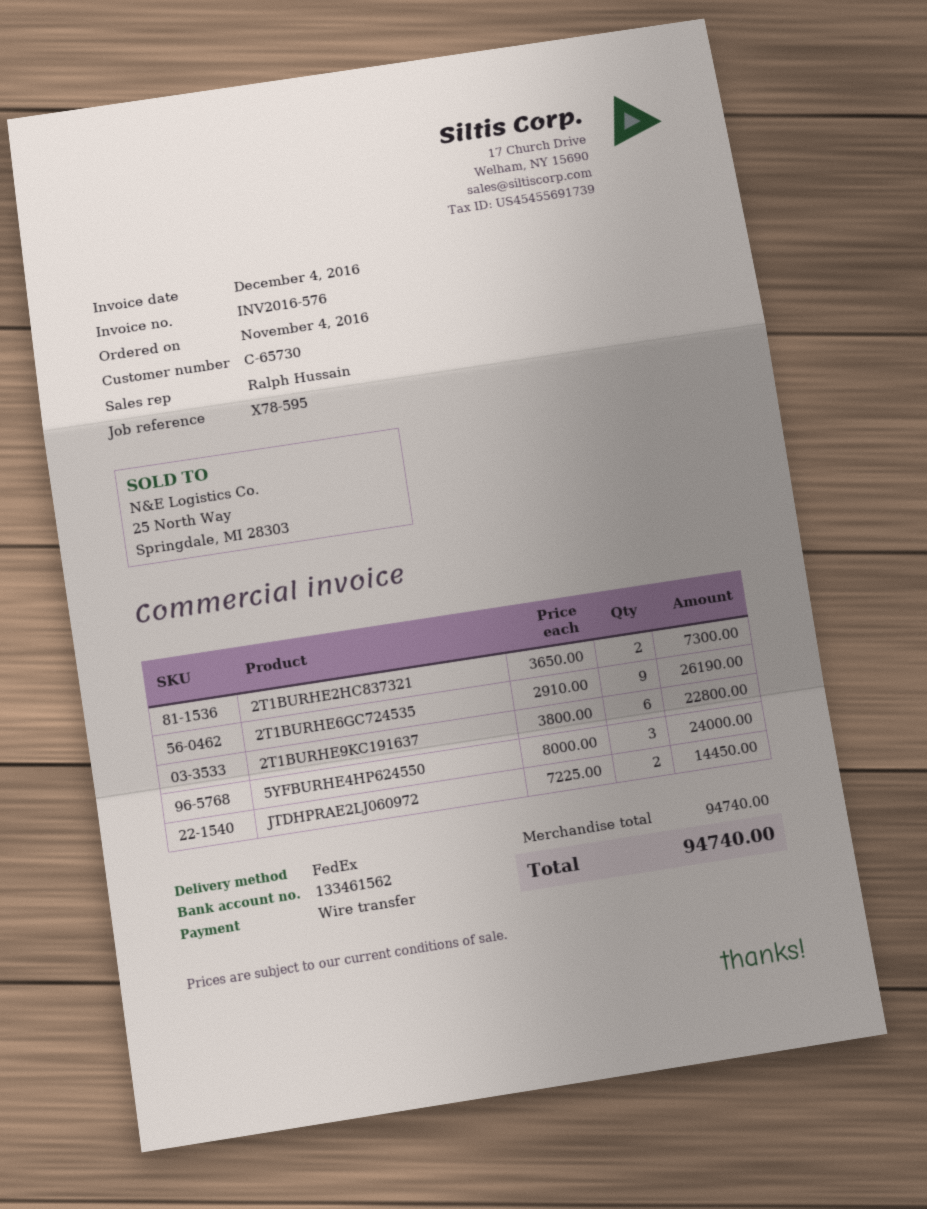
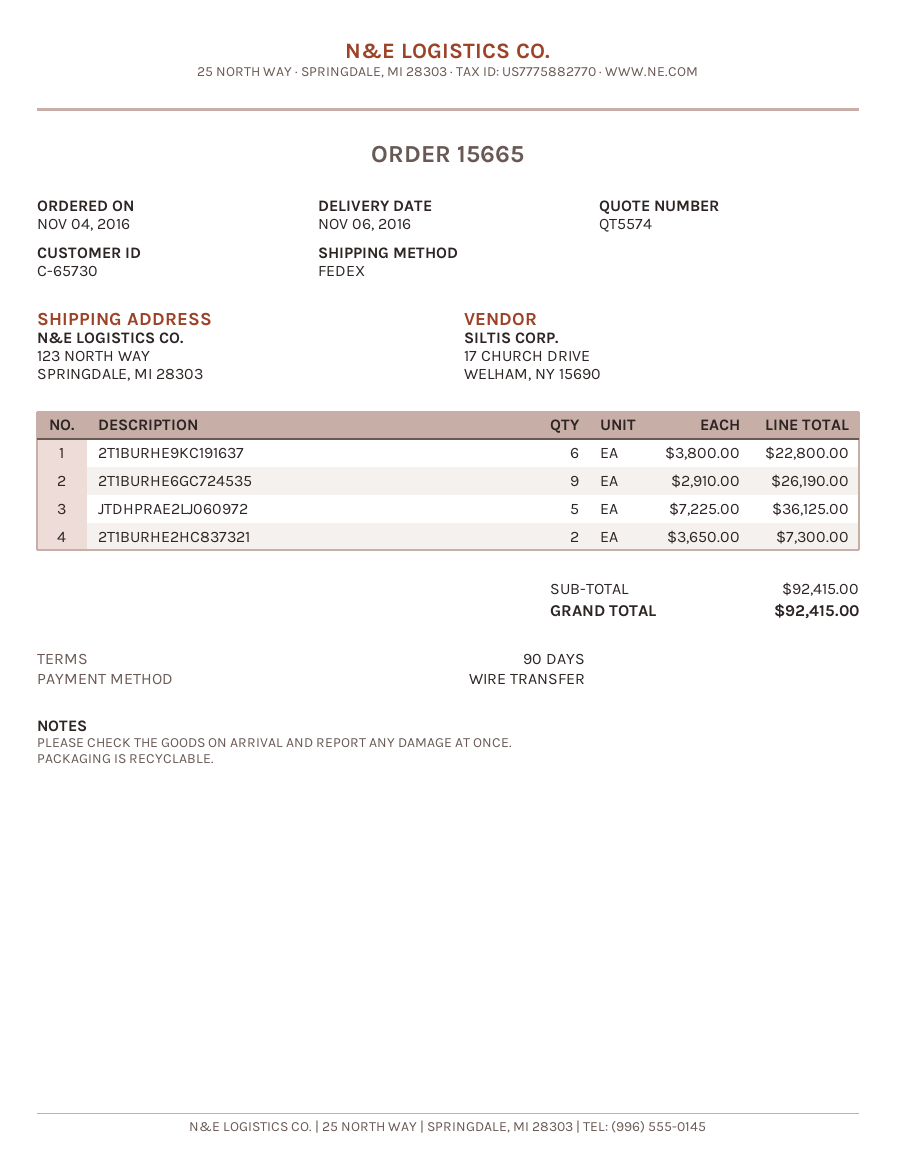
5YFBURHE4HP624550: 3 x 8000.00 = 24000.00 -> none
JTDHPRAE2LJ060972: 2 x 7225.00 = 14450.00 -> 5 x 7225.00 = 36125.00
subtotal: 94740.00 -> 92415.00
total: 94740.00 -> 92415.00

